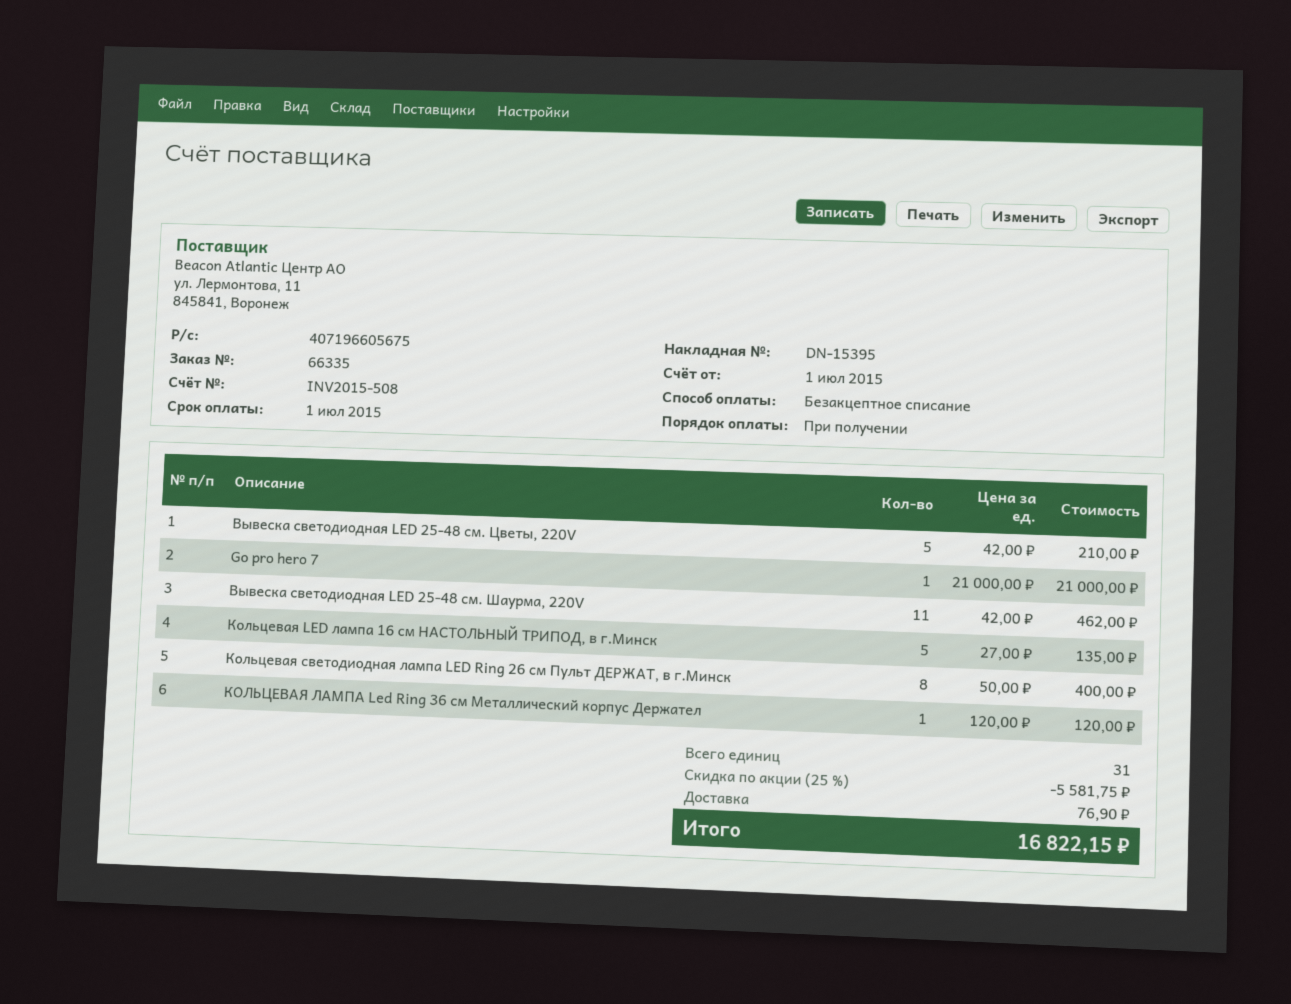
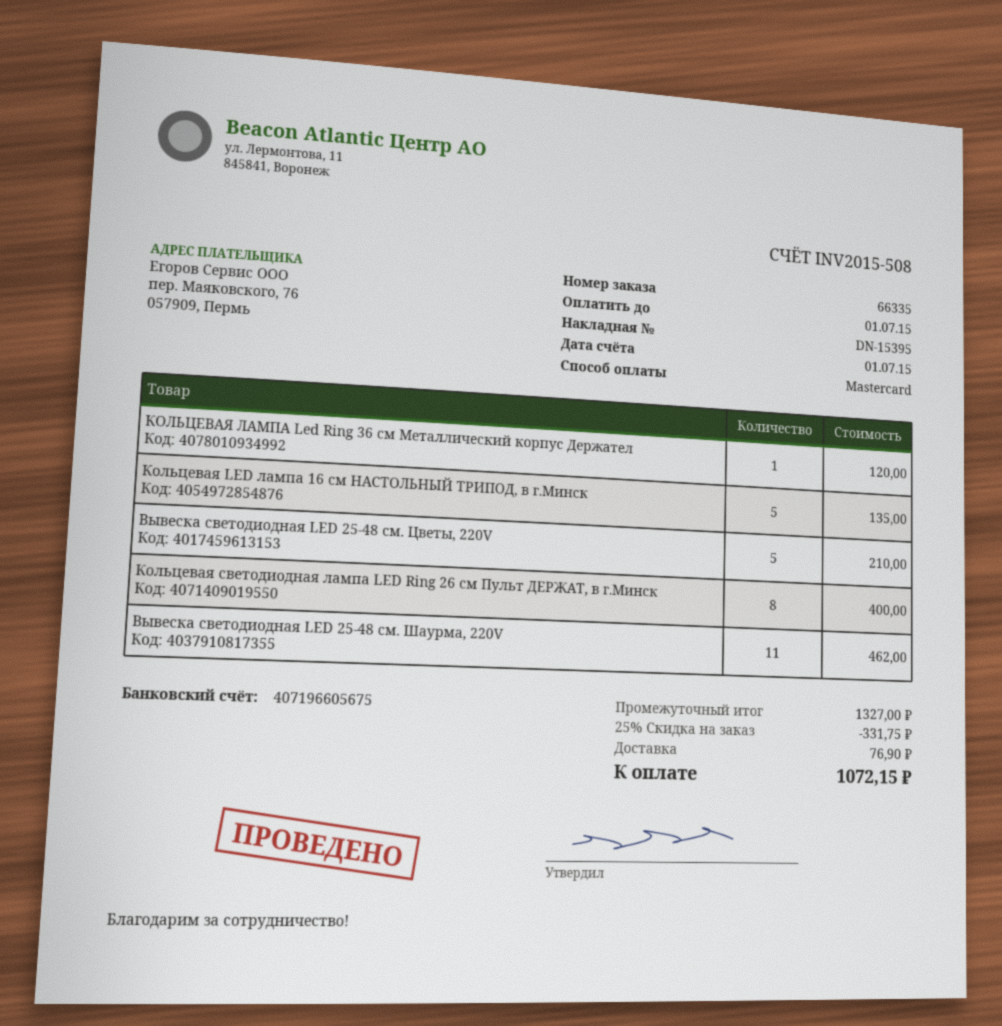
payment method: direct debit -> Mastercard
Go pro hero 7: 1 for 21000.00 -> none
discount: 25% = 5581.75 -> 25% = 331.75
total: 16822.15 -> 1072.15

